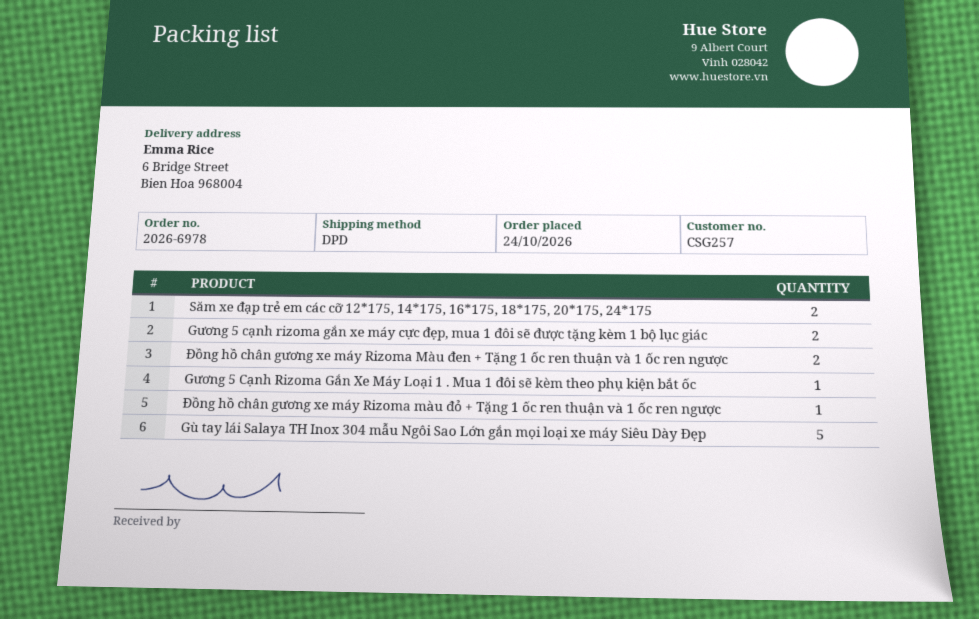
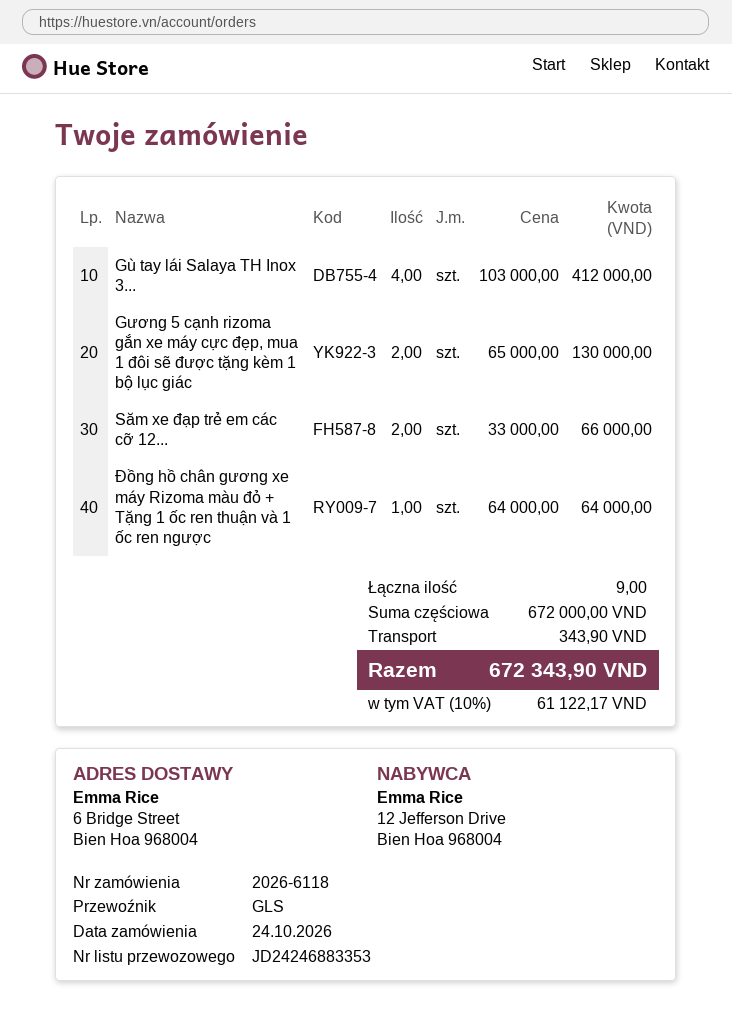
order number: 2026-6978 -> 2026-6118
shipping method: DPD -> GLS
Đồng hồ chân gương xe máy Rizoma Màu đen + Tặng 1 ốc ren thuận và 1 ốc ren ngược: 2 -> none
Gương 5 Cạnh Rizoma Gắn Xe Máy Loại 1 . Mua 1 đôi sẽ kèm theo phụ kiện bắt ốc: 1 -> none
Gù tay lái Salaya TH Inox 304 mẫu Ngôi Sao Lớn gắn mọi loại xe máy Siêu Dày Đẹp: 5 -> 4

